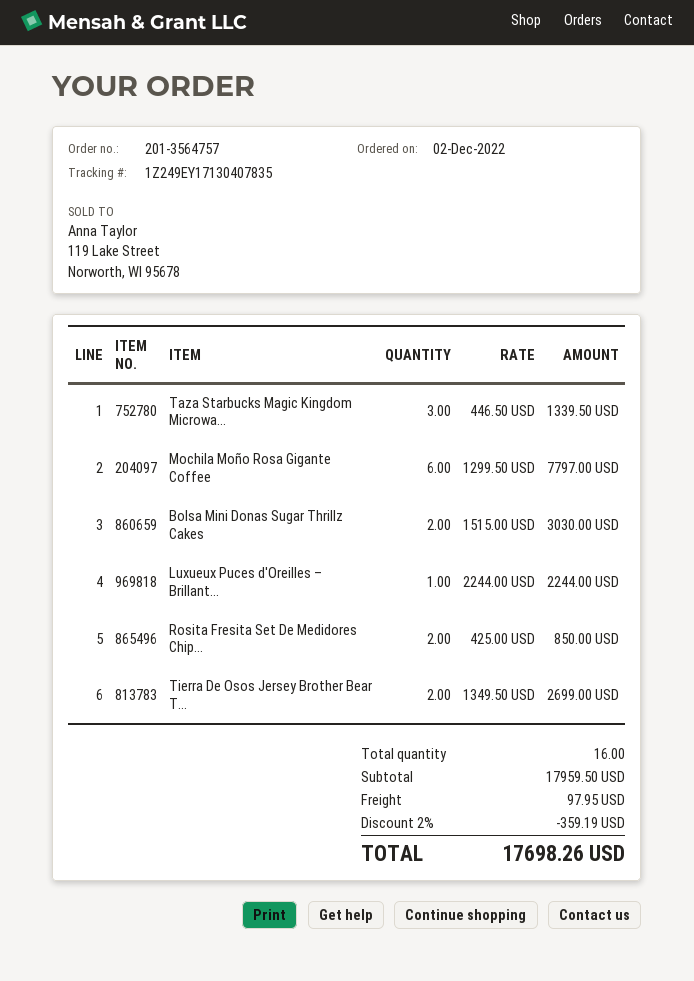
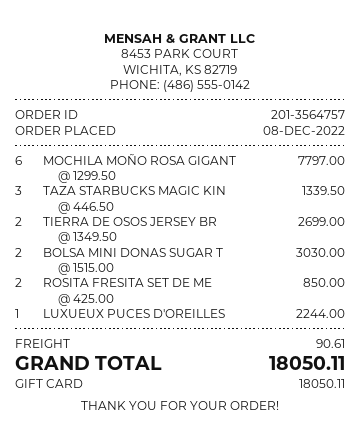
order date: 2022-12-02 -> 2022-12-08
discount: 2% = 359.19 -> none
shipping: 97.95 -> 90.61
total: 17698.26 -> 18050.11

